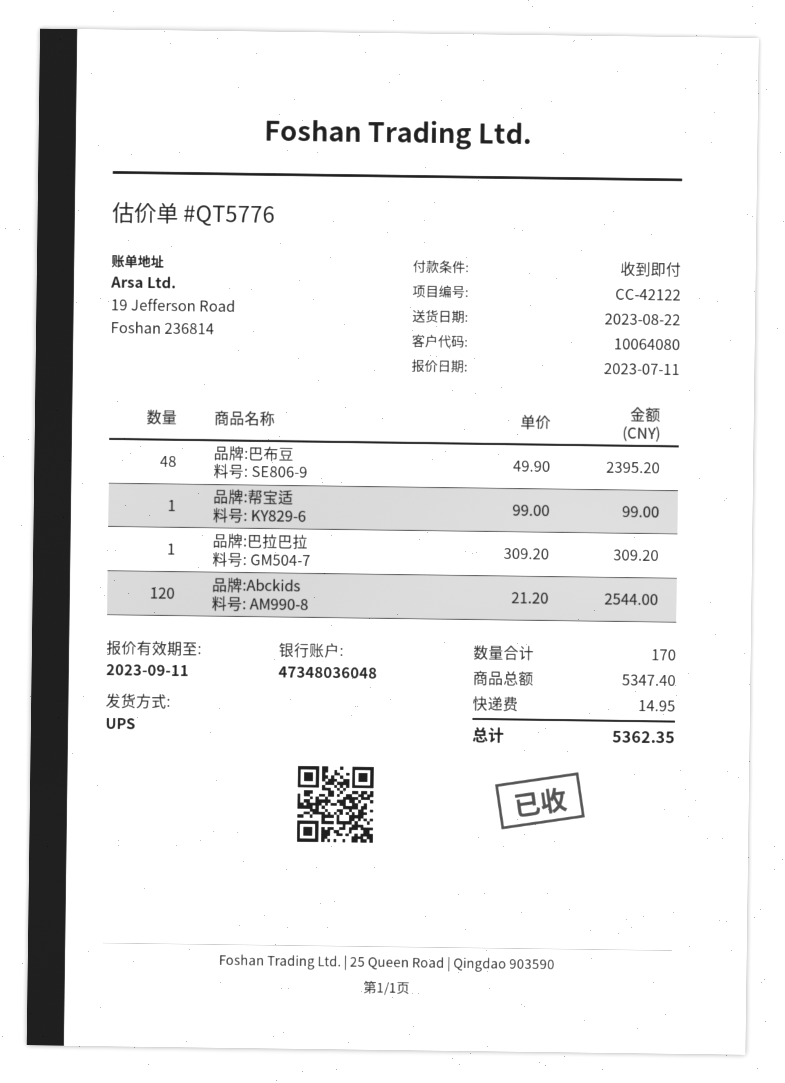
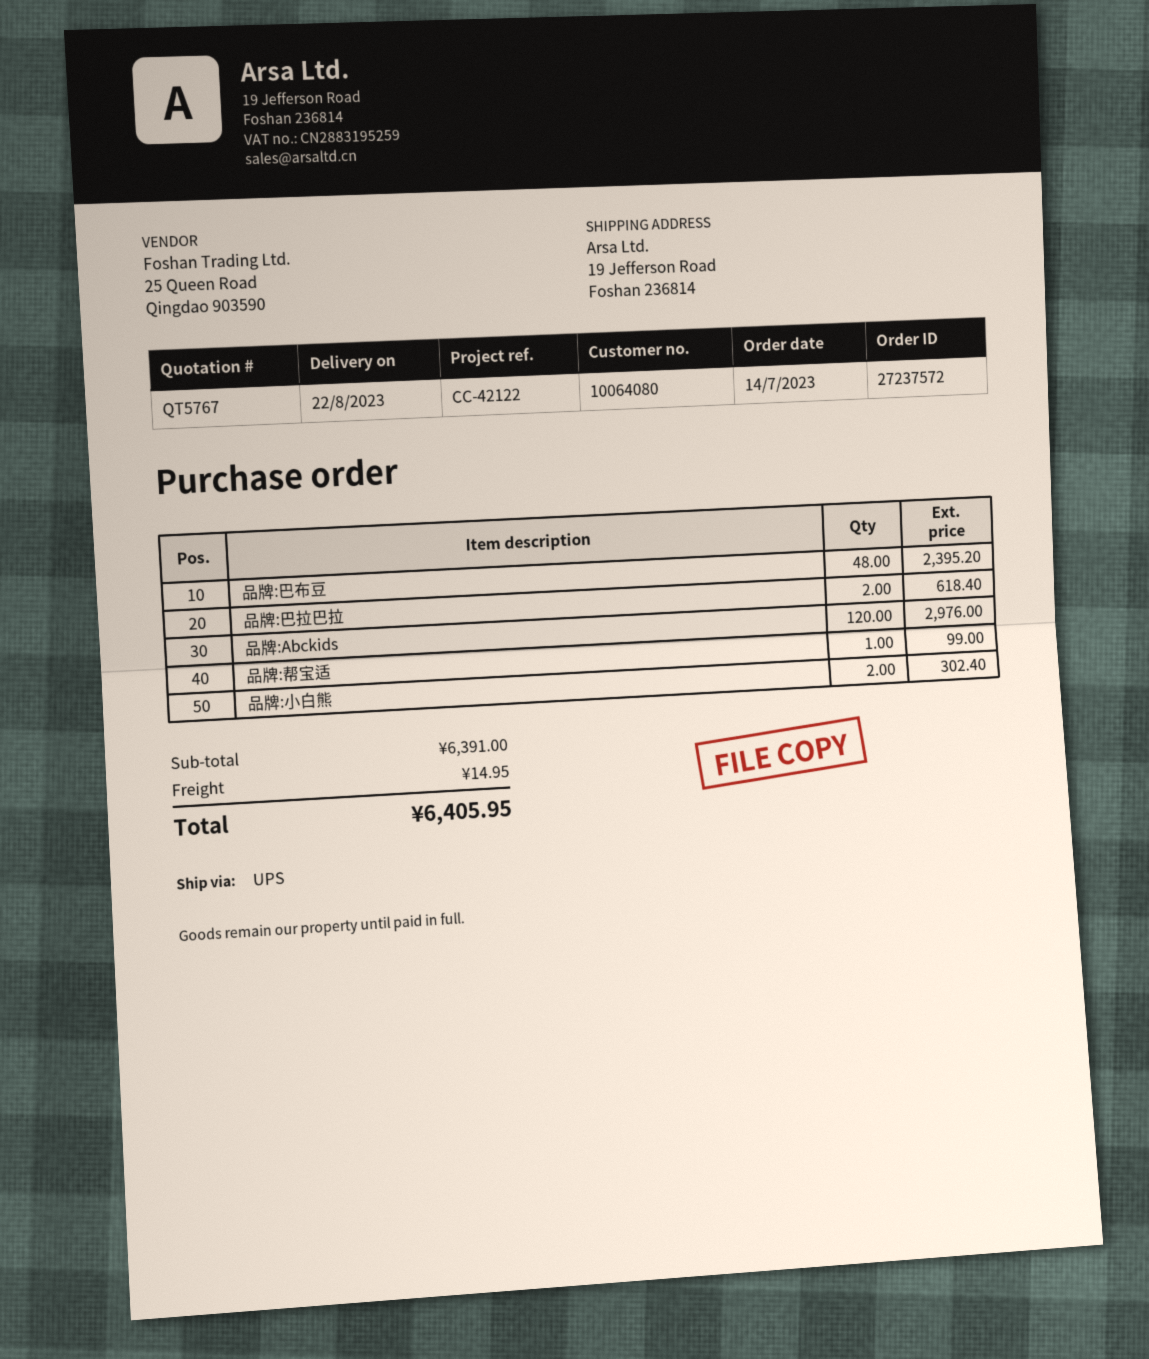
quote number: QT5776 -> QT5767
品牌:巴拉巴拉: 1 for 309.20 -> 2 for 618.40
品牌:Abckids: 120 for 2544.00 -> 120 for 2976.00
品牌:小白熊: none -> 2 for 302.40
subtotal: 5347.40 -> 6391.00
total: 5362.35 -> 6405.95

